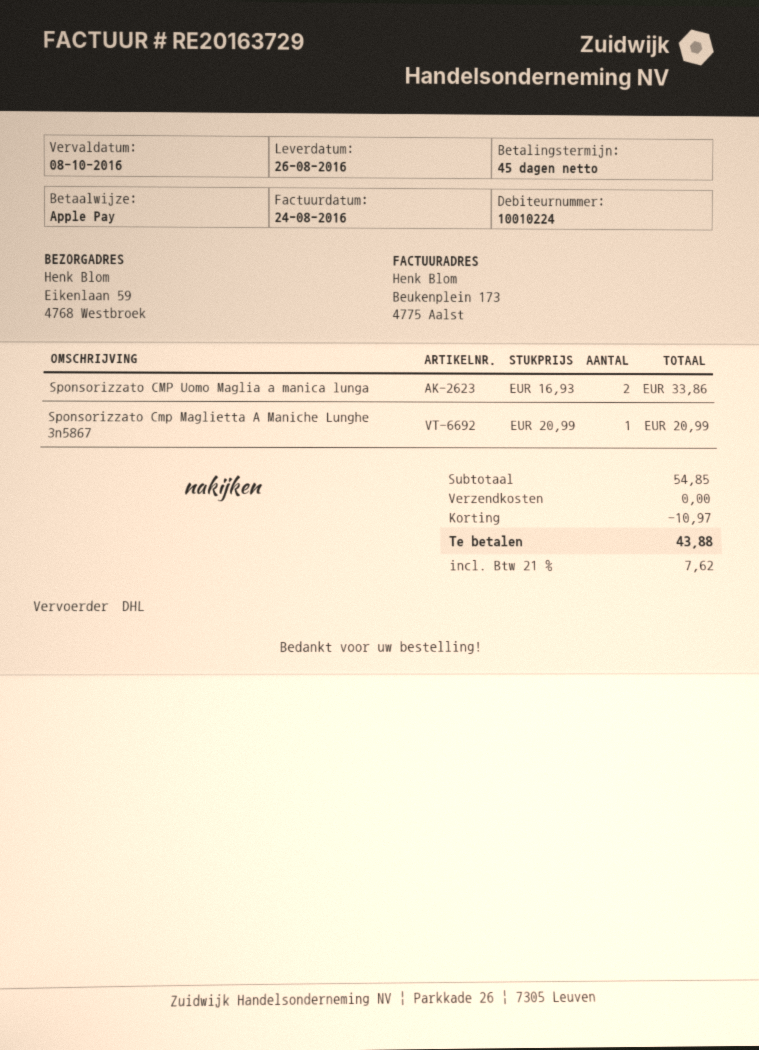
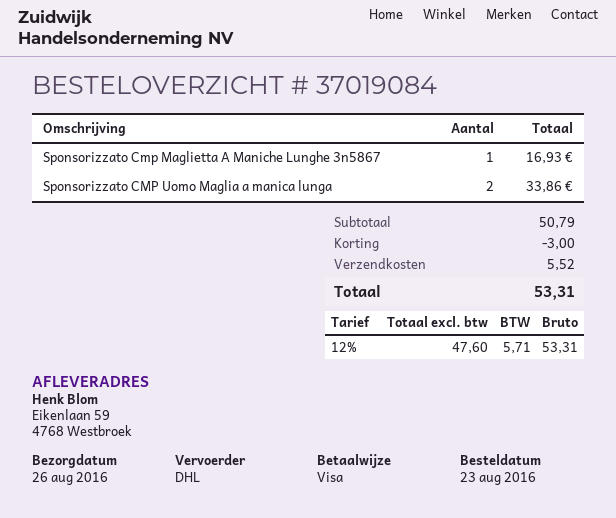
payment method: Apple Pay -> Visa
Sponsorizzato Cmp Maglietta A Maniche Lunghe 3n5867: 1 for 20.99 -> 1 for 16.93
subtotal: 54.85 -> 50.79
discount: 10.97 -> 3.00
shipping: 0.00 -> 5.52
tax: 21% = 7.62 -> 12% = 5.71
total: 43.88 -> 53.31

